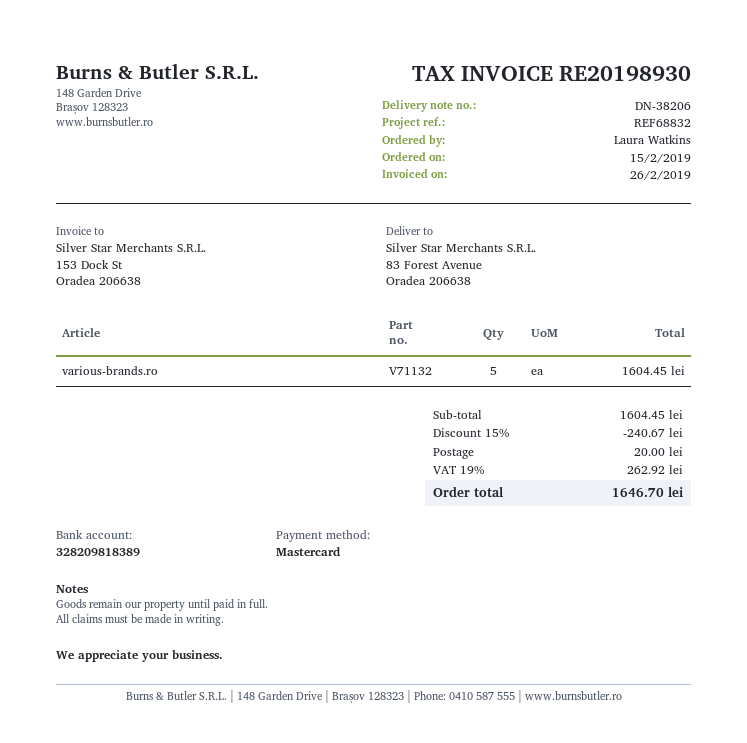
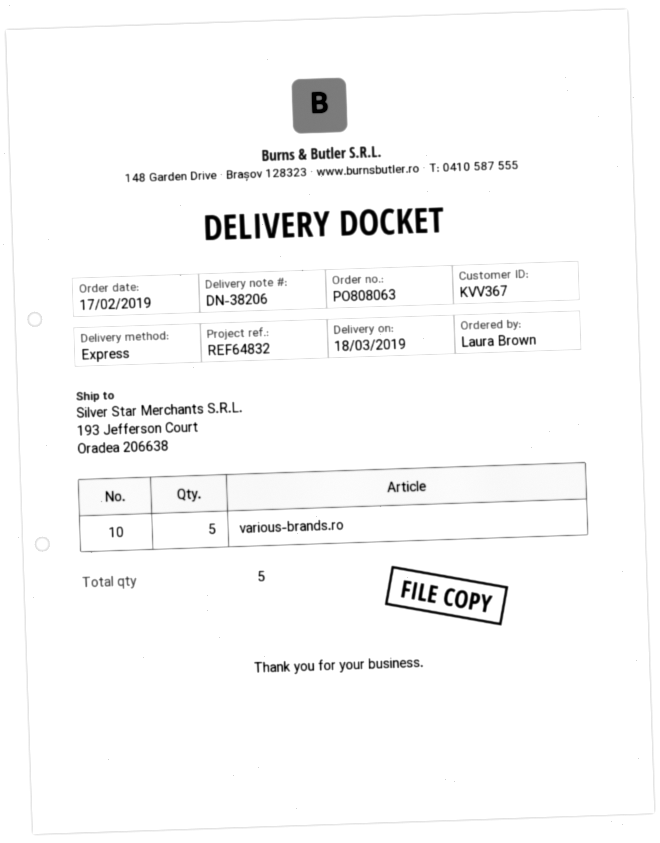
order date: 2019-02-15 -> 2019-02-17
reference: REF68832 -> REF64832
ordered by: Laura Watkins -> Laura Brown
ship to: 83 Forest Avenue, Oradea 206638 -> 193 Jefferson Court, Oradea 206638

